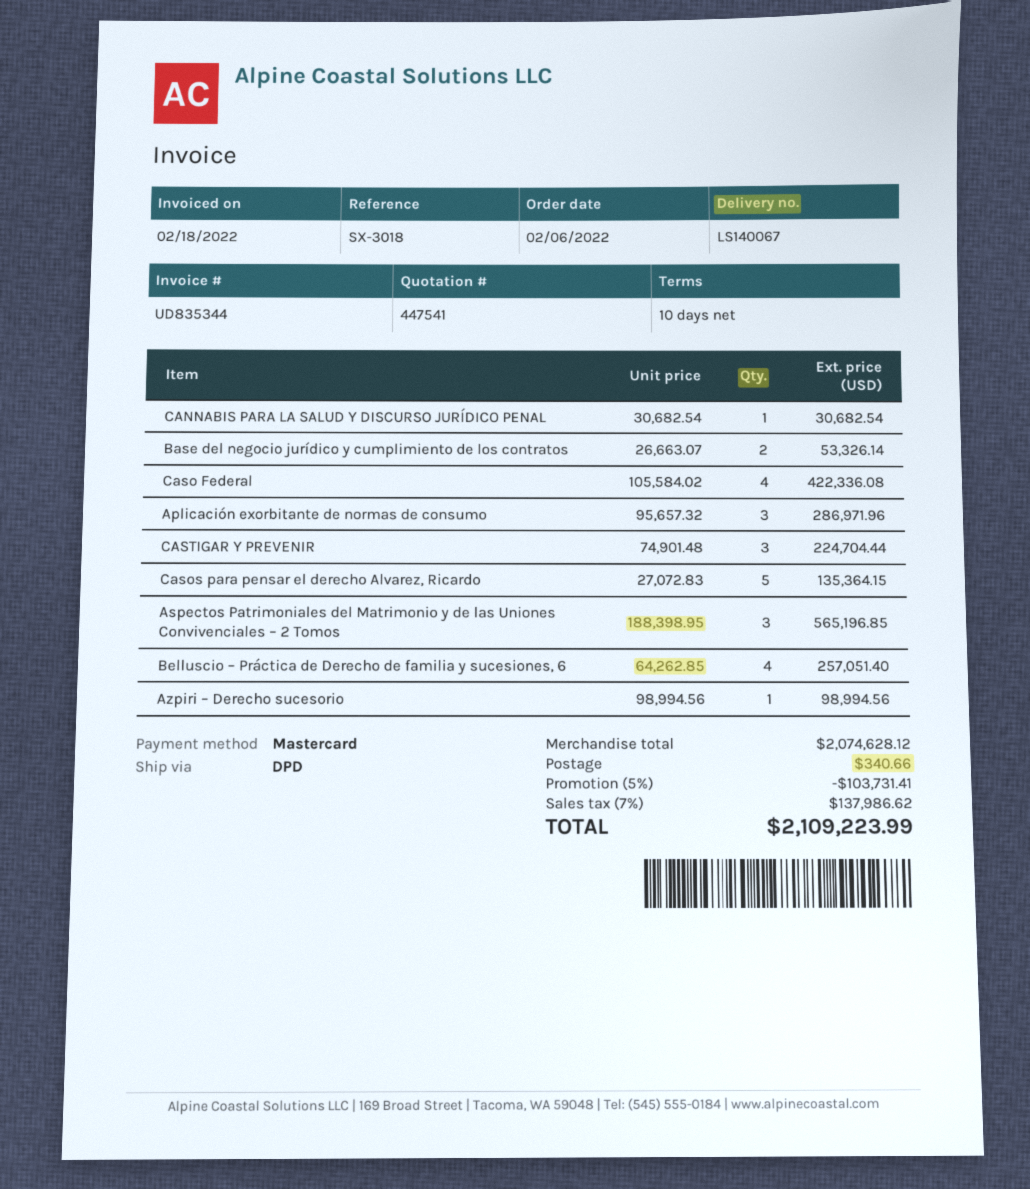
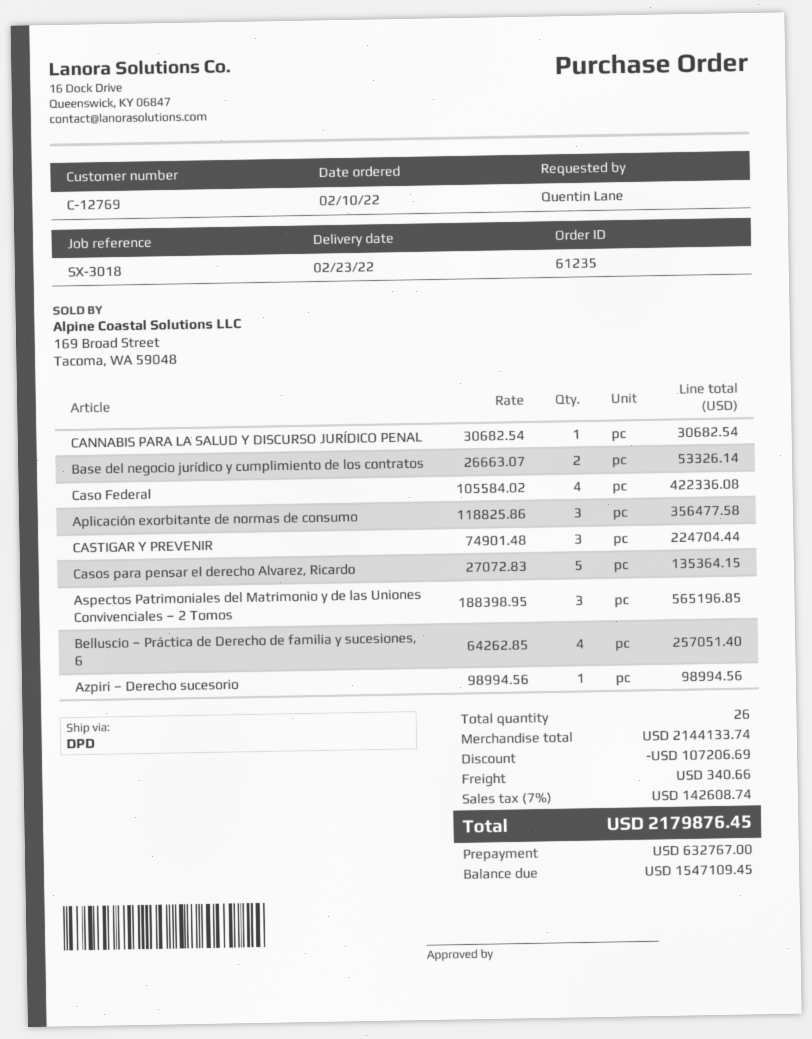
order date: 2022-02-06 -> 2022-02-10
Aplicación exorbitante de normas de consumo: 3 x 95657.32 = 286971.96 -> 3 x 118825.86 = 356477.58
subtotal: 2074628.12 -> 2144133.74
discount: 103731.41 -> 107206.69
tax: 7% = 137986.62 -> 7% = 142608.74
total: 2109223.99 -> 2179876.45

